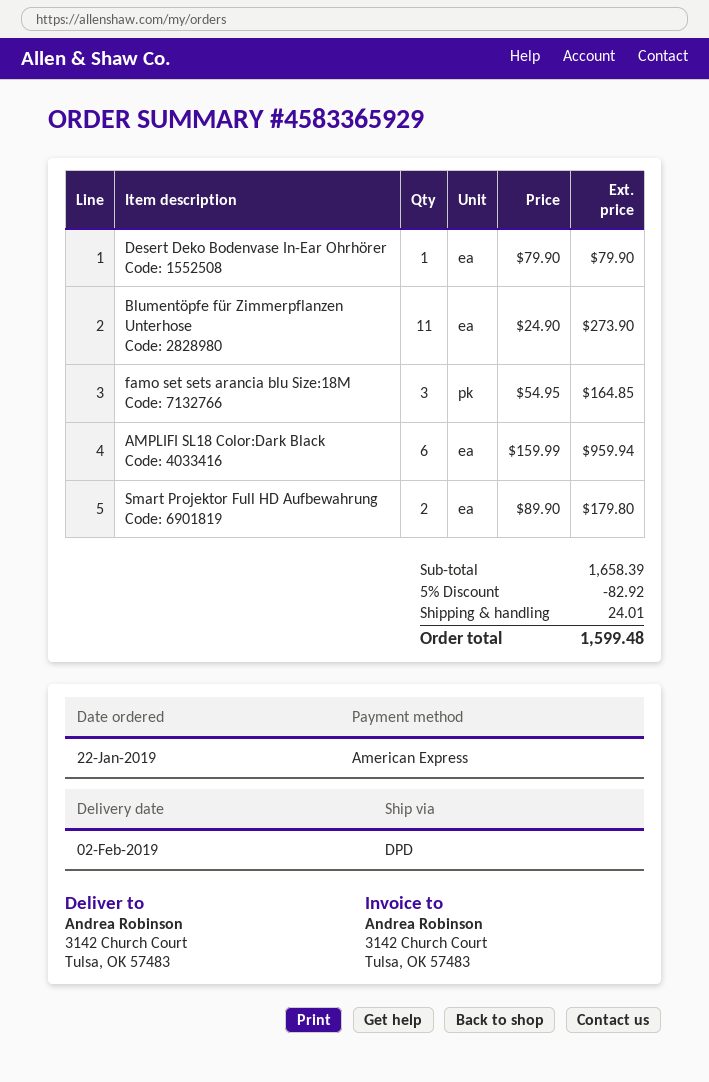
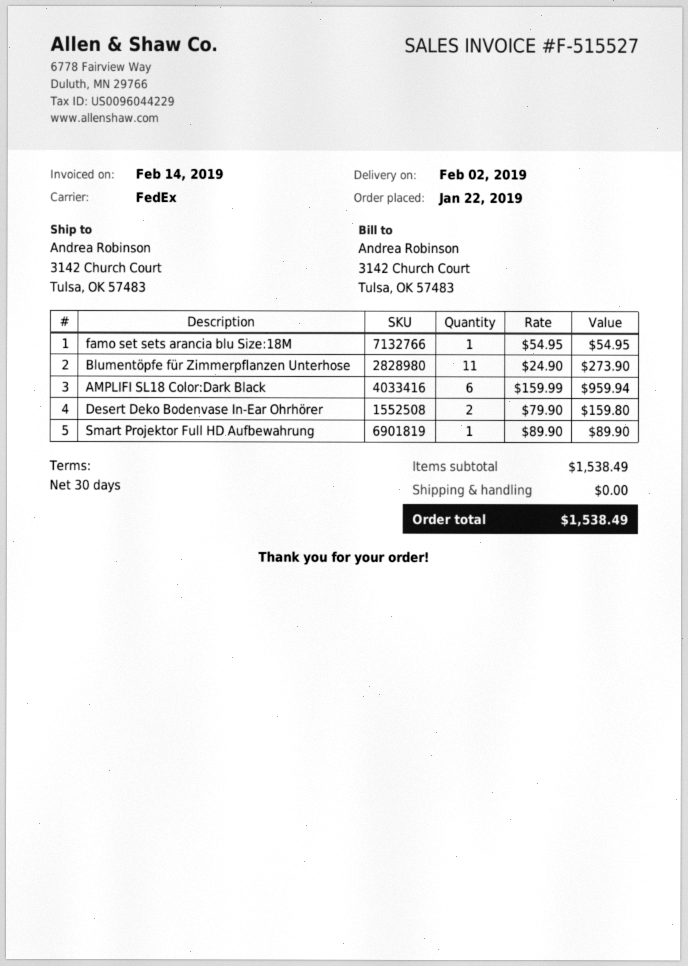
shipping method: DPD -> FedEx
Desert Deko Bodenvase In-Ear Ohrhörer: 1 x 79.90 = 79.90 -> 2 x 79.90 = 159.80
famo set sets arancia blu Size:18M: 3 x 54.95 = 164.85 -> 1 x 54.95 = 54.95
Smart Projektor Full HD Aufbewahrung: 2 x 89.90 = 179.80 -> 1 x 89.90 = 89.90
subtotal: 1658.39 -> 1538.49
discount: 5% = 82.92 -> none
shipping: 24.01 -> 0.00
total: 1599.48 -> 1538.49

